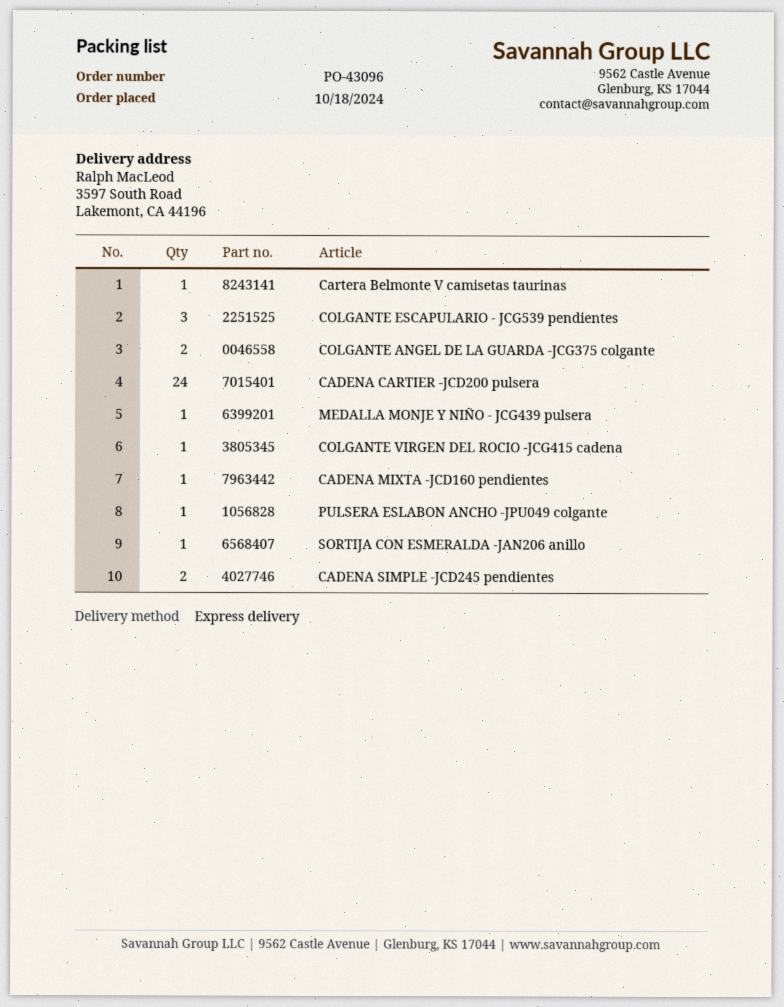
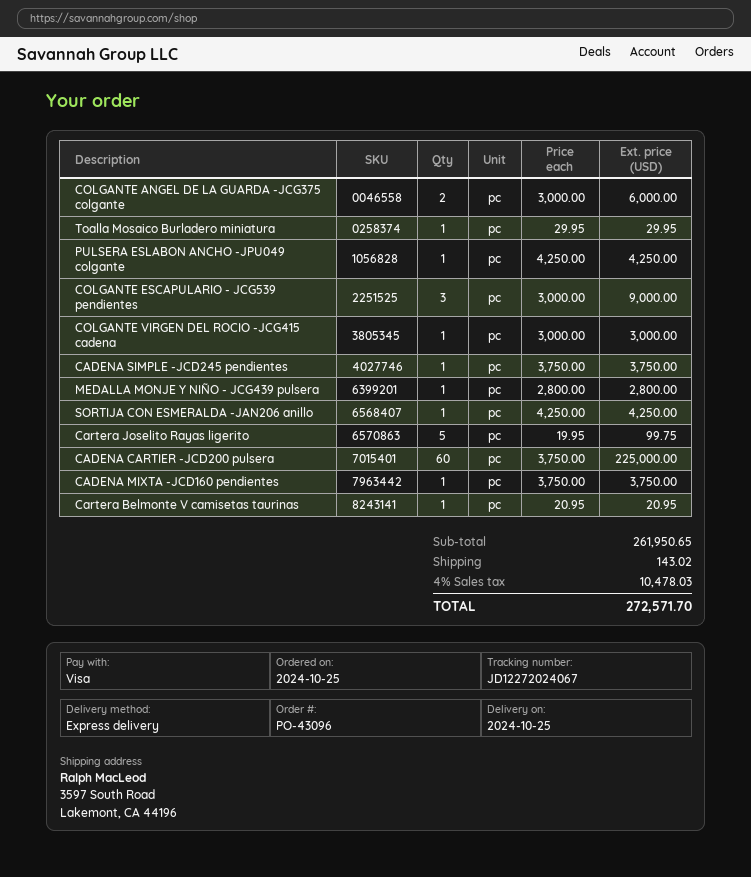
order date: 2024-10-18 -> 2024-10-25
CADENA CARTIER -JCD200 pulsera: 24 -> 60
CADENA SIMPLE -JCD245 pendientes: 2 -> 1
Toalla Mosaico Burladero miniatura: none -> 1
Cartera Joselito Rayas ligerito: none -> 5

